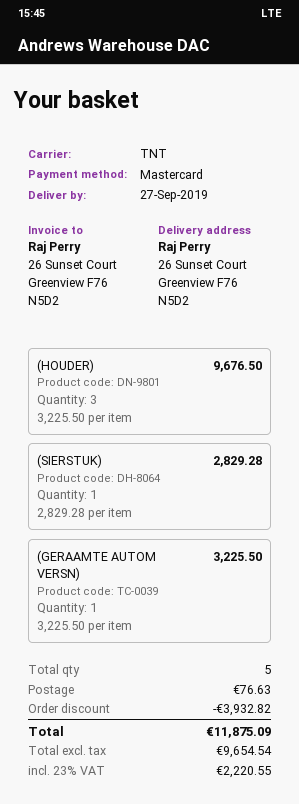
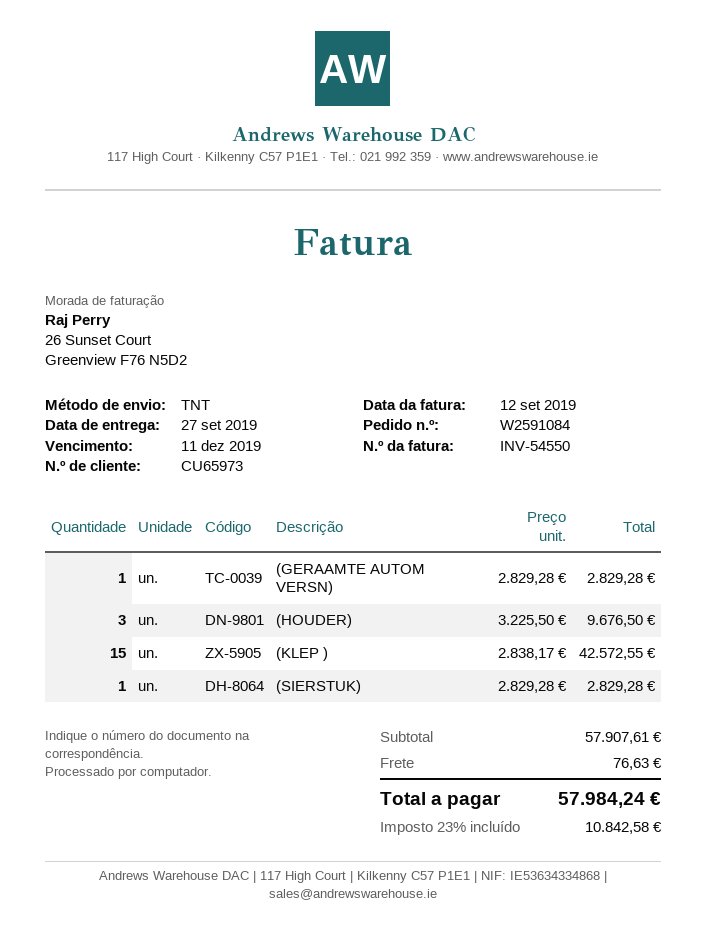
(GERAAMTE AUTOM VERSN): 1 x 3225.50 = 3225.50 -> 1 x 2829.28 = 2829.28
(KLEP ): none -> 15 x 2838.17 = 42572.55
discount: 3932.82 -> none
tax: 23% = 2220.55 -> 23% = 10842.58
total: 11875.09 -> 57984.24

